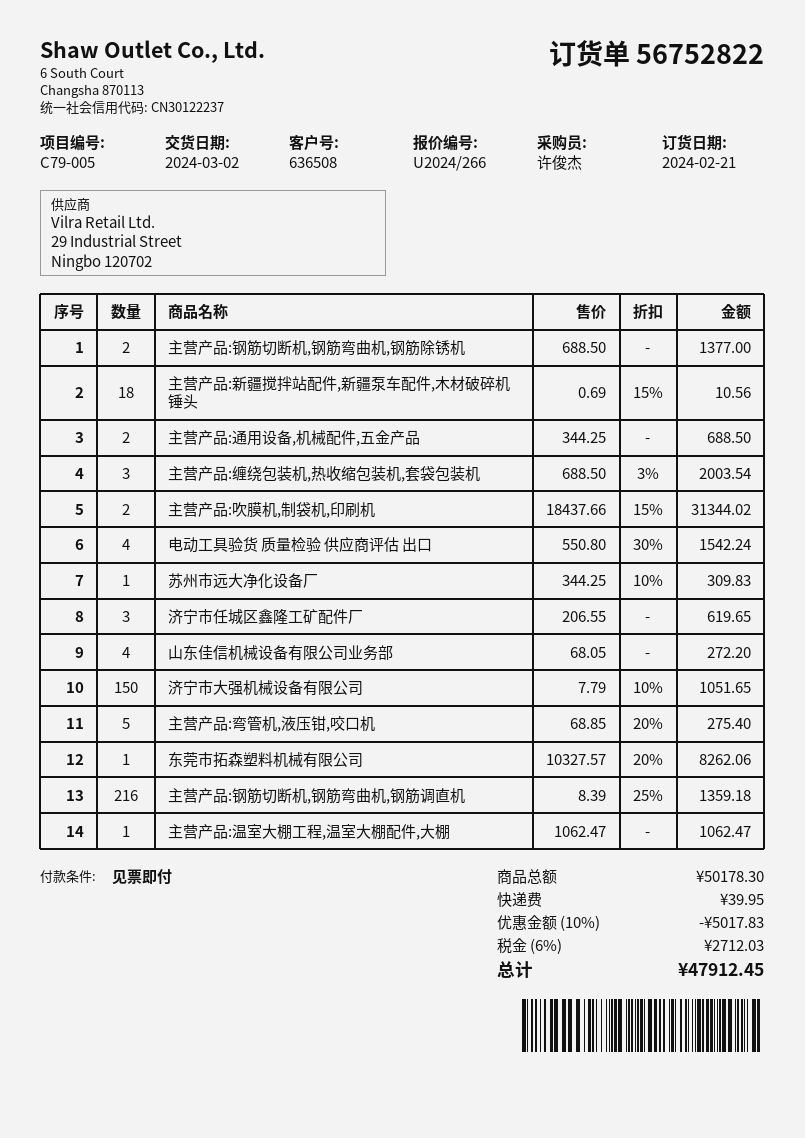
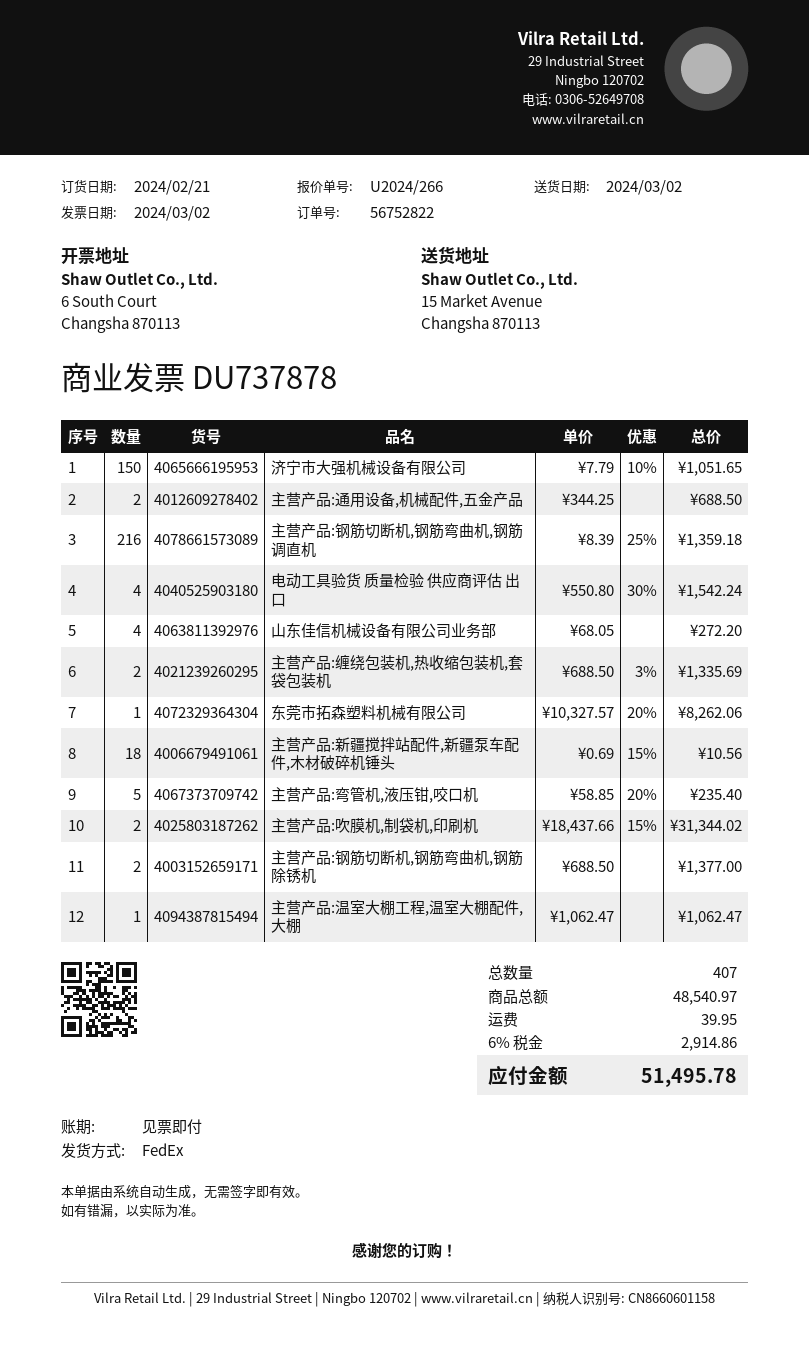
主营产品:缠绕包装机,热收缩包装机,套袋包装机: 3 x 688.50 - 3% = 2003.54 -> 2 x 688.50 - 3% = 1335.69
苏州市远大净化设备厂: 1 x 344.25 - 10% = 309.83 -> none
济宁市任城区鑫隆工矿配件厂: 3 x 206.55 = 619.65 -> none
主营产品:弯管机,液压钳,咬口机: 5 x 68.85 - 20% = 275.40 -> 5 x 58.85 - 20% = 235.40
subtotal: 50178.30 -> 48540.97
discount: 10% = 5017.83 -> none
tax: 6% = 2712.03 -> 6% = 2914.86
total: 47912.45 -> 51495.78

